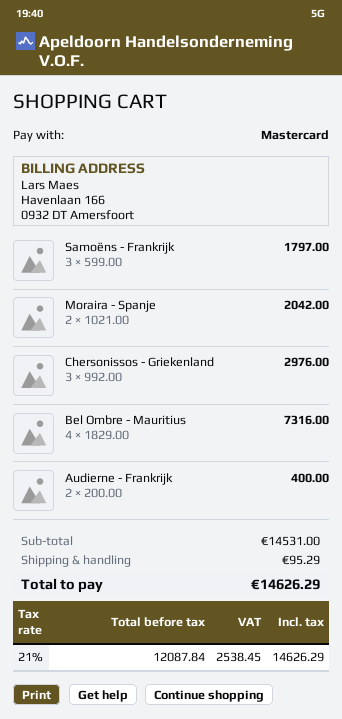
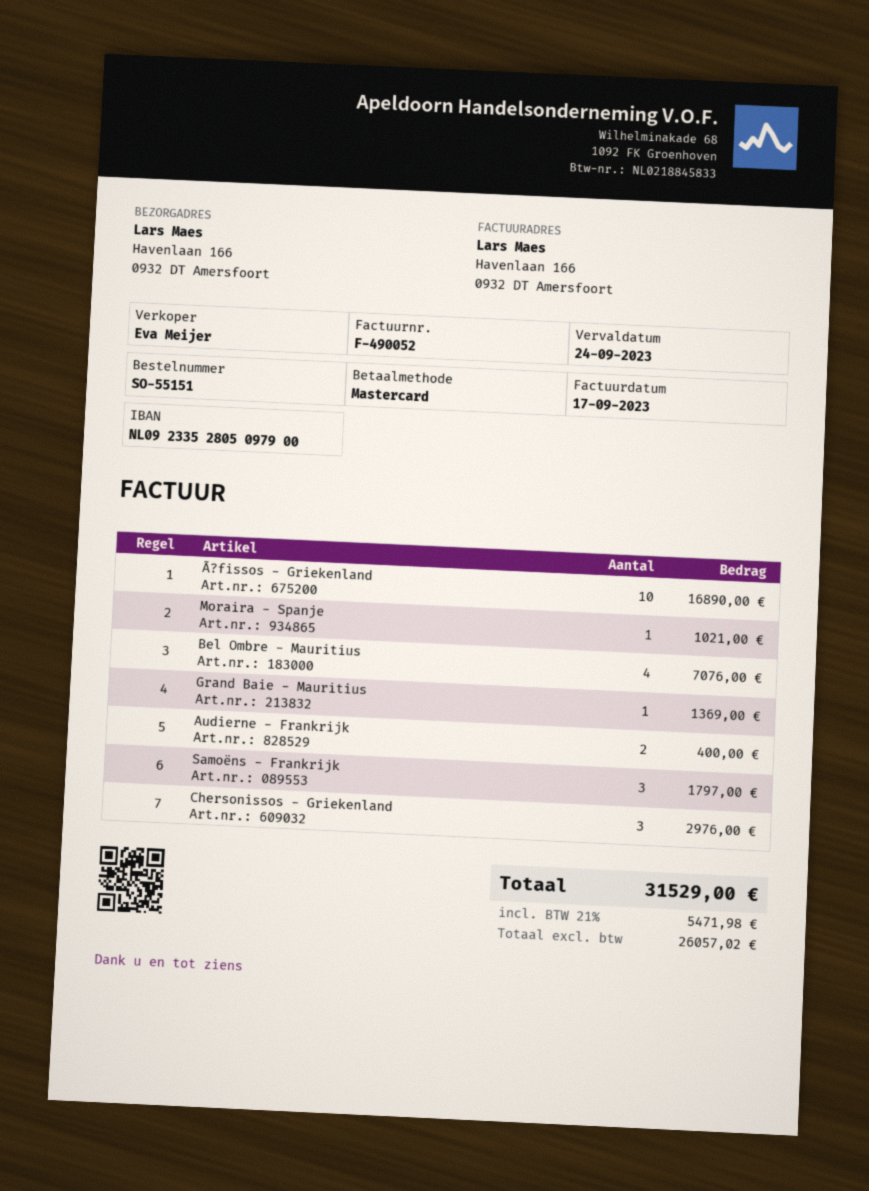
Moraira - Spanje: 2 for 2042.00 -> 1 for 1021.00
Bel Ombre - Mauritius: 4 for 7316.00 -> 4 for 7076.00
Ã?fissos - Griekenland: none -> 10 for 16890.00
Grand Baie - Mauritius: none -> 1 for 1369.00
shipping: 95.29 -> none
net: 12087.84 -> 26057.02
tax: 21% = 2538.45 -> 21% = 5471.98
total: 14626.29 -> 31529.00

